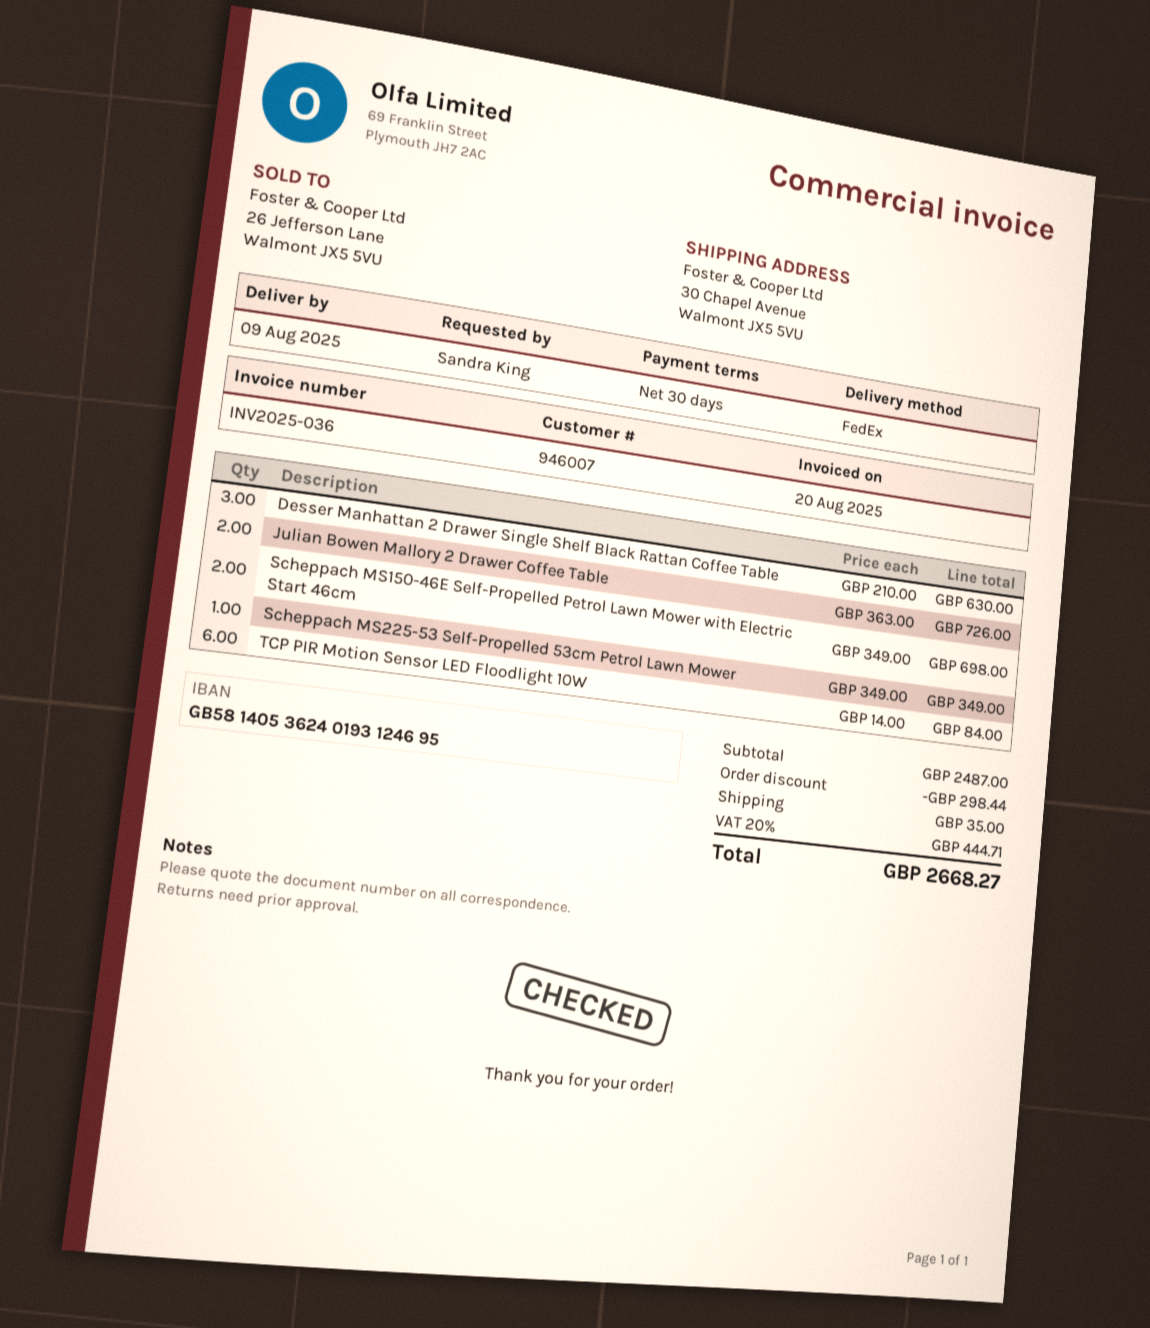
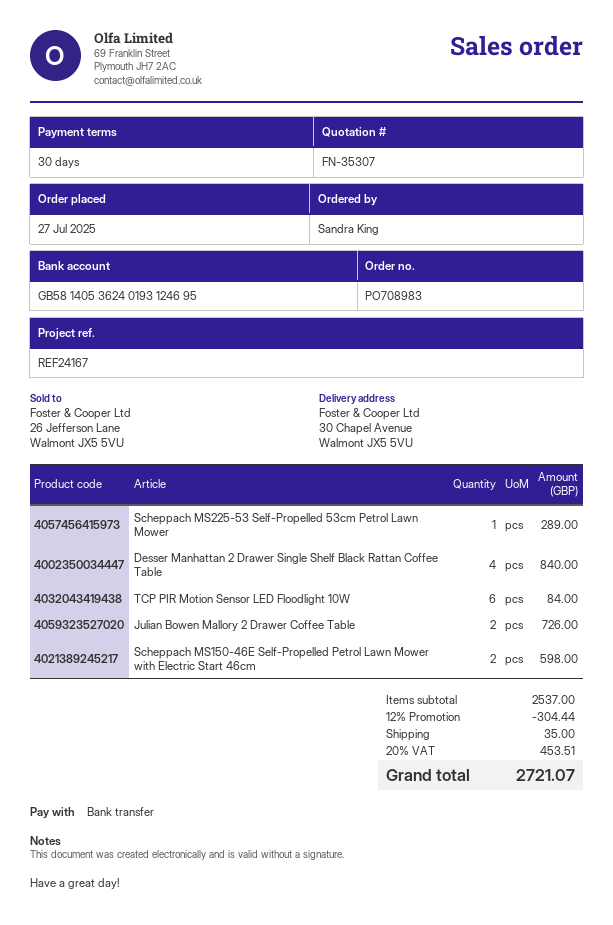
Desser Manhattan 2 Drawer Single Shelf Black Rattan Coffee Table: 3 for 630.00 -> 4 for 840.00
Scheppach MS150-46E Self-Propelled Petrol Lawn Mower with Electric Start 46cm: 2 for 698.00 -> 2 for 598.00
Scheppach MS225-53 Self-Propelled 53cm Petrol Lawn Mower: 1 for 349.00 -> 1 for 289.00
subtotal: 2487.00 -> 2537.00
discount: 298.44 -> 304.44
tax: 20% = 444.71 -> 20% = 453.51
total: 2668.27 -> 2721.07

